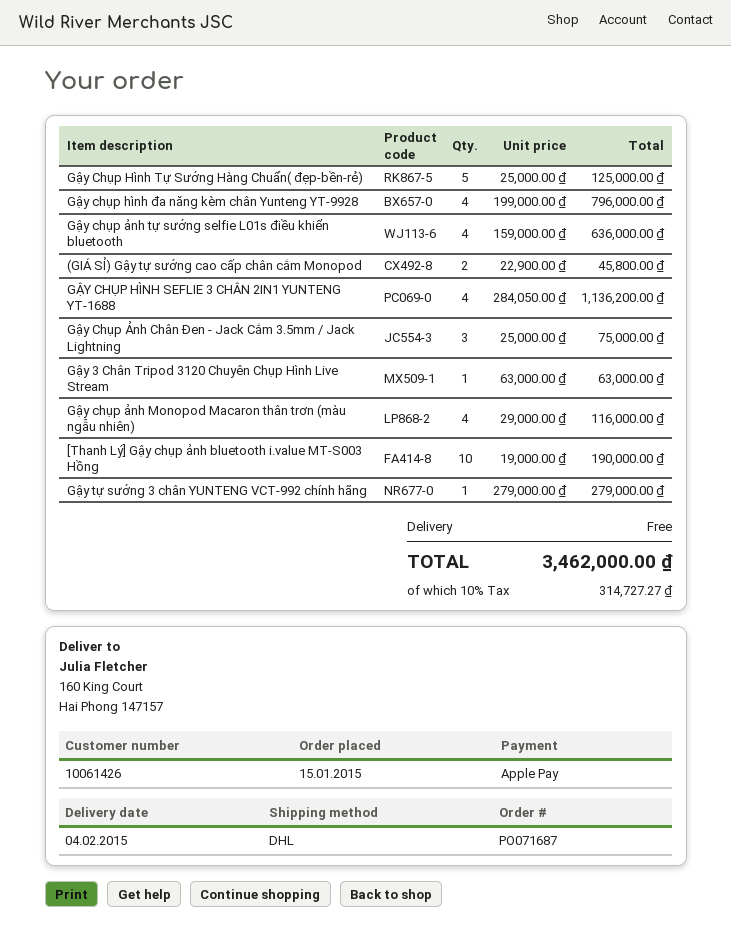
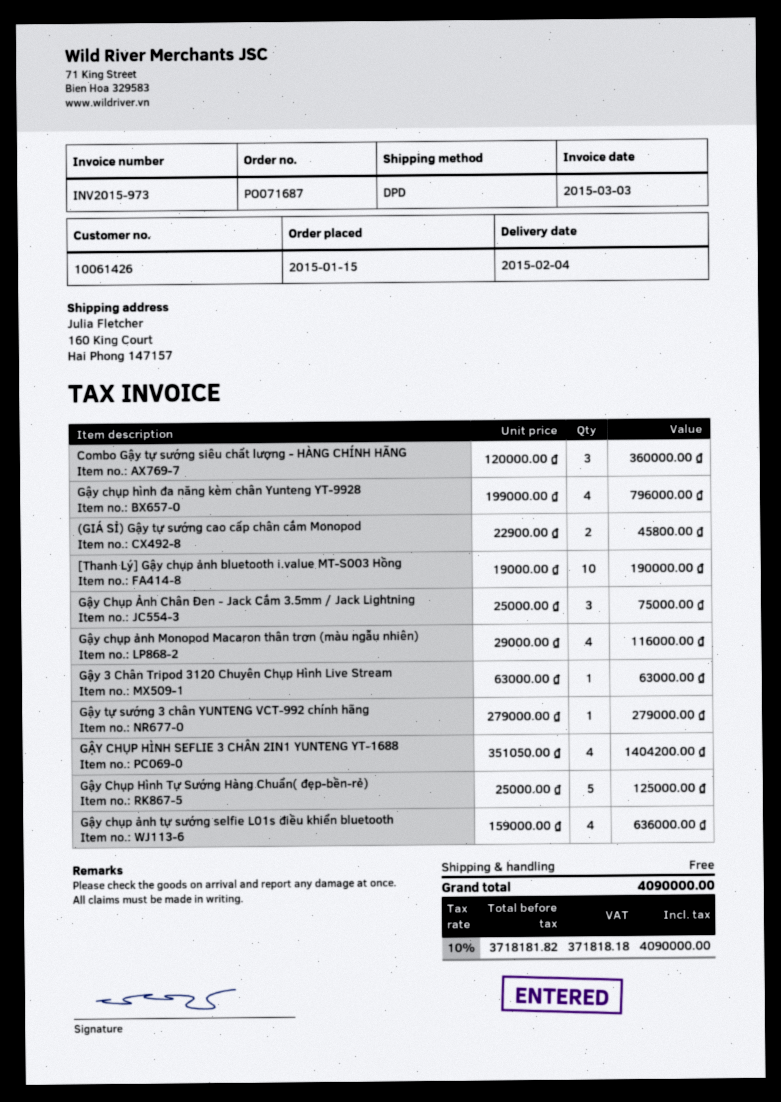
shipping method: DHL -> DPD
GẬY CHỤP HÌNH SEFLIE 3 CHÂN 2IN1 YUNTENG YT-1688: 4 x 284050.00 = 1136200.00 -> 4 x 351050.00 = 1404200.00
Combo Gậy tự sướng siêu chất lượng - HÀNG CHÍNH HÃNG: none -> 3 x 120000.00 = 360000.00
tax: 10% = 314727.27 -> 10% = 371818.18
total: 3462000.00 -> 4090000.00

